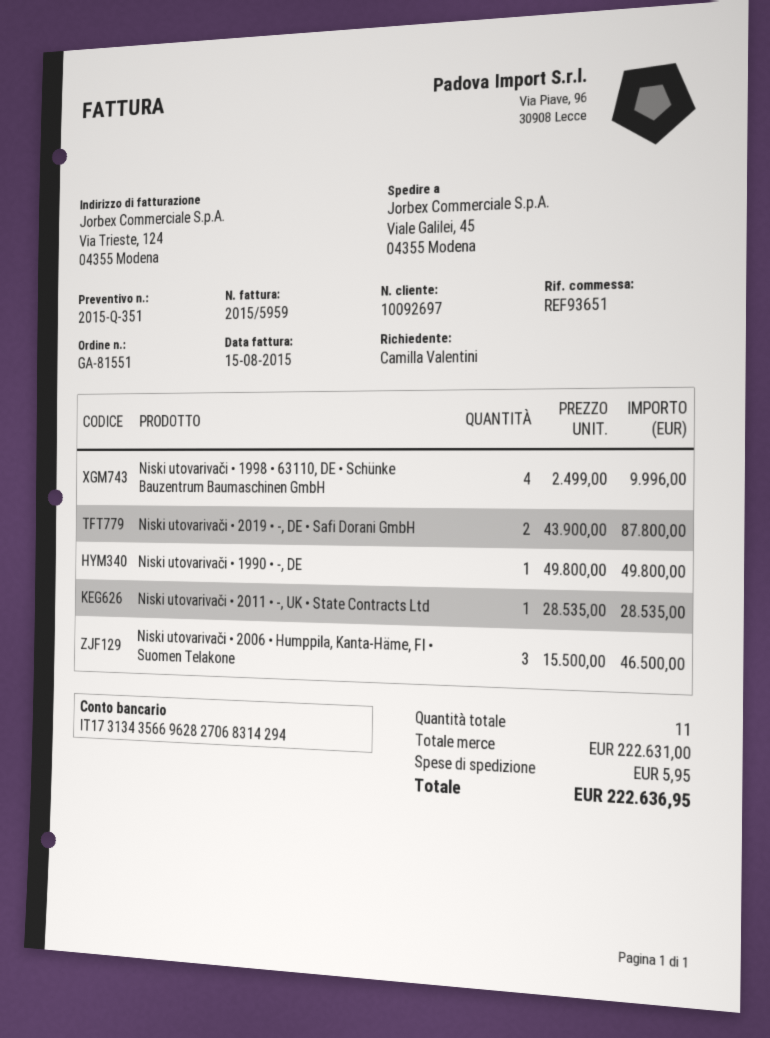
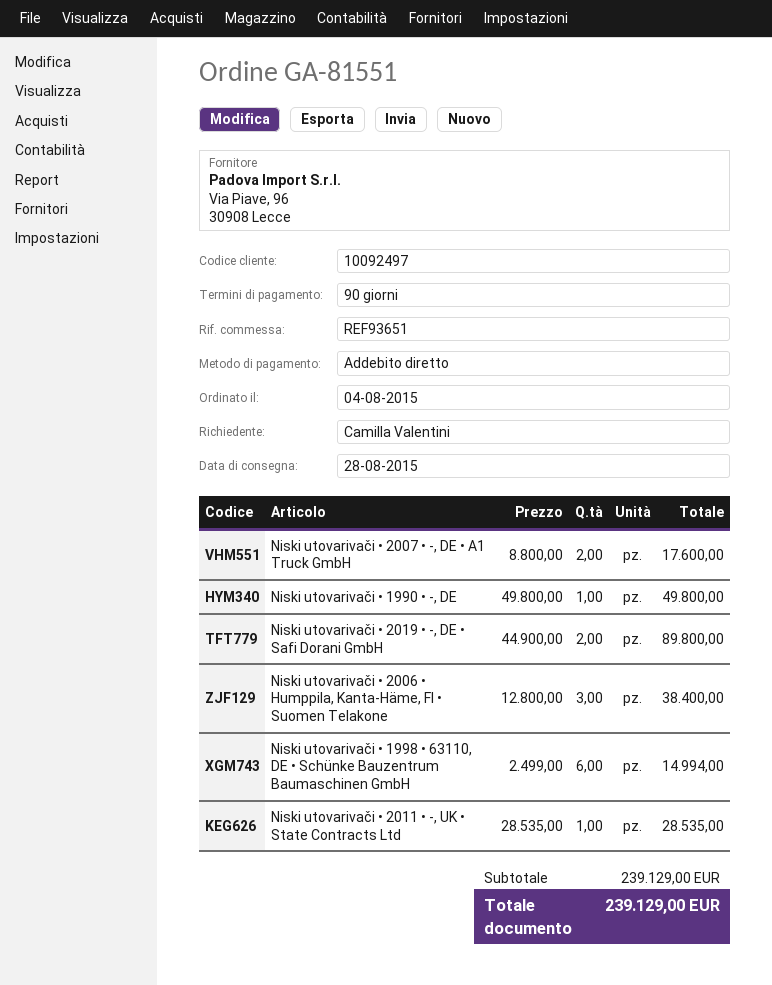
customer number: 10092697 -> 10092497
Niski utovarivači • 1998 • 63110, DE • Schünke Bauzentrum Baumaschinen GmbH: 4 x 2499.00 = 9996.00 -> 6 x 2499.00 = 14994.00
Niski utovarivači • 2019 • -, DE • Safi Dorani GmbH: 2 x 43900.00 = 87800.00 -> 2 x 44900.00 = 89800.00
Niski utovarivači • 2006 • Humppila, Kanta-Häme, FI • Suomen Telakone: 3 x 15500.00 = 46500.00 -> 3 x 12800.00 = 38400.00
Niski utovarivači • 2007 • -, DE • A1 Truck GmbH: none -> 2 x 8800.00 = 17600.00
subtotal: 222631.00 -> 239129.00
shipping: 5.95 -> none
total: 222636.95 -> 239129.00

